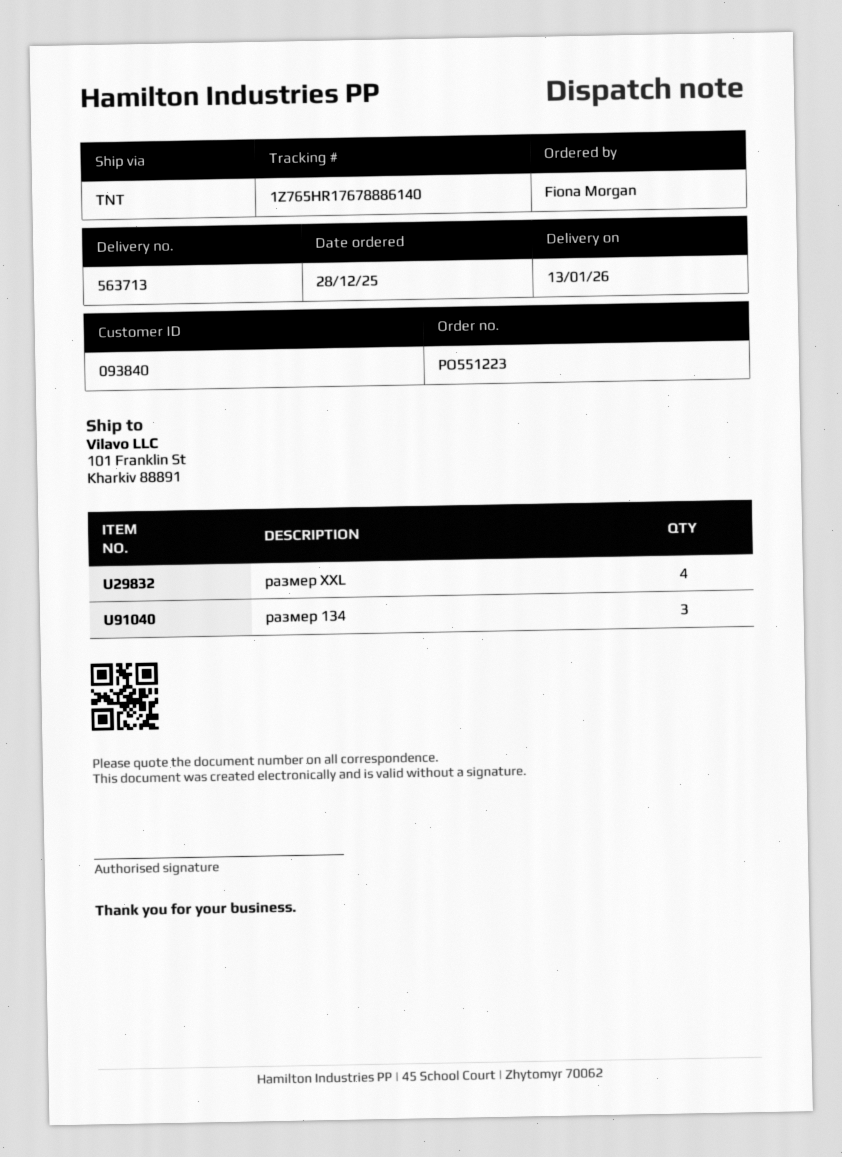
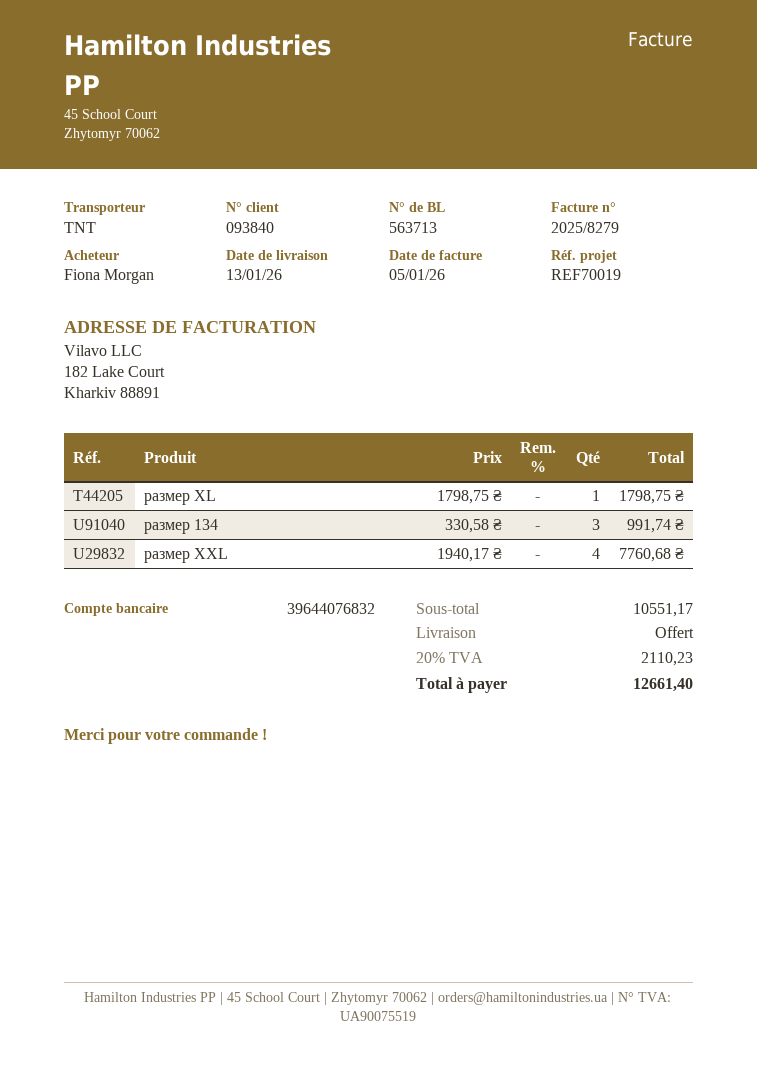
размер XL: none -> 1

